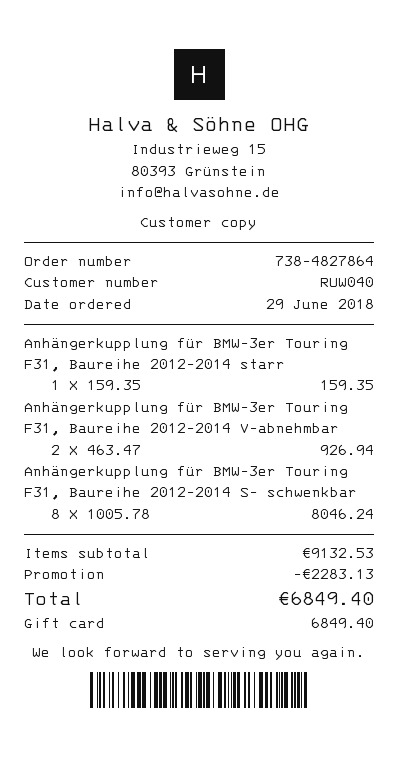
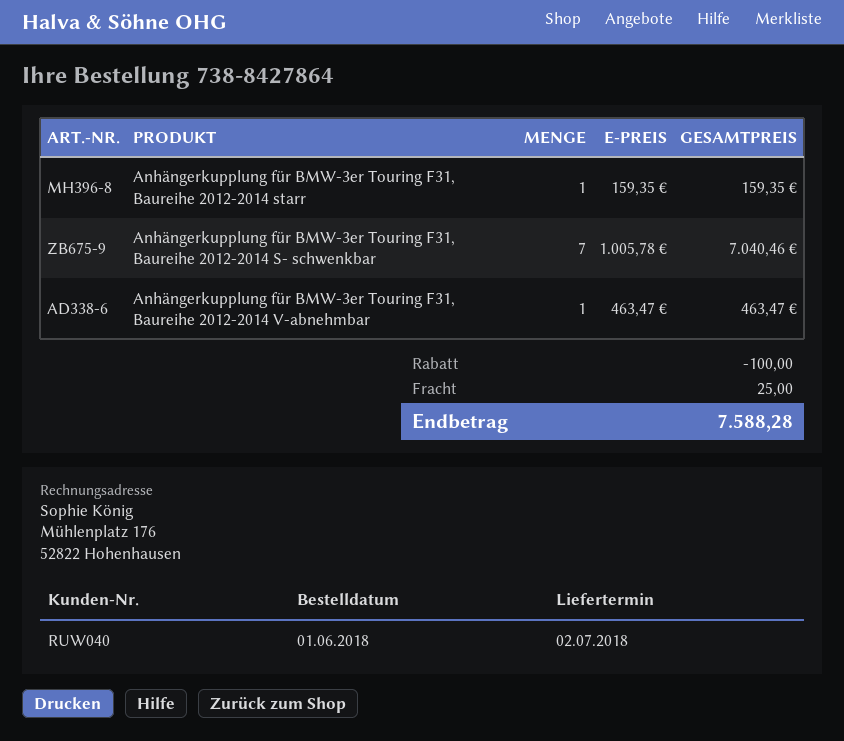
order number: 738-4827864 -> 738-8427864
order date: 2018-06-29 -> 2018-06-01
Anhängerkupplung für BMW-3er Touring F31, Baureihe 2012-2014 V-abnehmbar: 2 x 463.47 = 926.94 -> 1 x 463.47 = 463.47
Anhängerkupplung für BMW-3er Touring F31, Baureihe 2012-2014 S- schwenkbar: 8 x 1005.78 = 8046.24 -> 7 x 1005.78 = 7040.46
discount: 2283.13 -> 100.00
shipping: none -> 25.00
total: 6849.40 -> 7588.28

